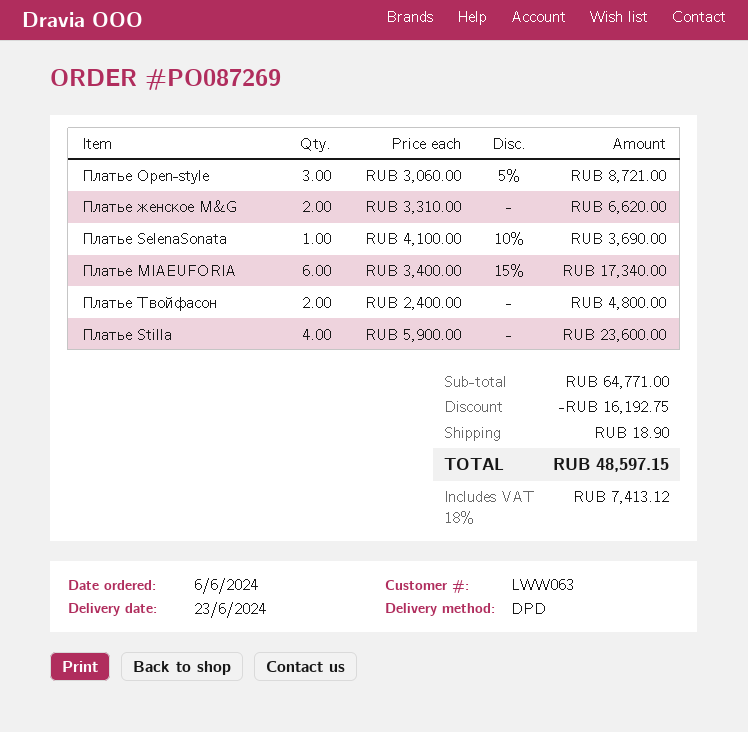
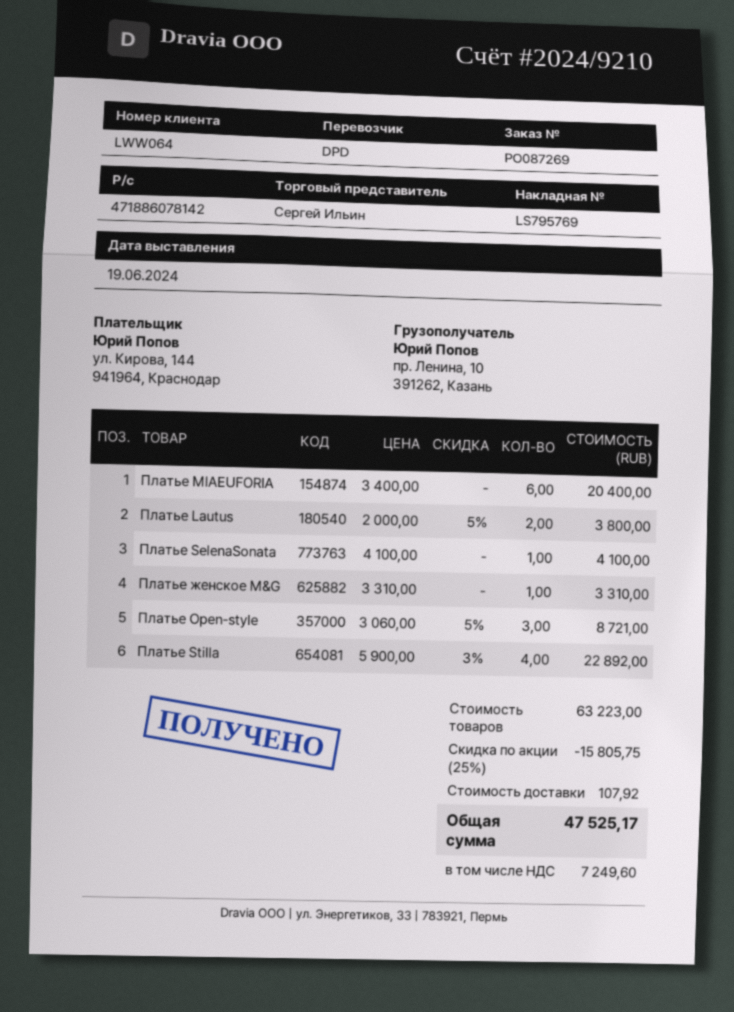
customer number: LWW063 -> LWW064
Платье женское M&G: 2 x 3310.00 = 6620.00 -> 1 x 3310.00 = 3310.00
Платье SelenaSonata: 1 x 4100.00 - 10% = 3690.00 -> 1 x 4100.00 = 4100.00
Платье MIAEUFORIA: 6 x 3400.00 - 15% = 17340.00 -> 6 x 3400.00 = 20400.00
Платье Твойфасон: 2 x 2400.00 = 4800.00 -> none
Платье Stilla: 4 x 5900.00 = 23600.00 -> 4 x 5900.00 - 3% = 22892.00
Платье Lautus: none -> 2 x 2000.00 - 5% = 3800.00
subtotal: 64771.00 -> 63223.00
discount: 16192.75 -> 15805.75
shipping: 18.90 -> 107.92
tax: 7413.12 -> 7249.60
total: 48597.15 -> 47525.17

